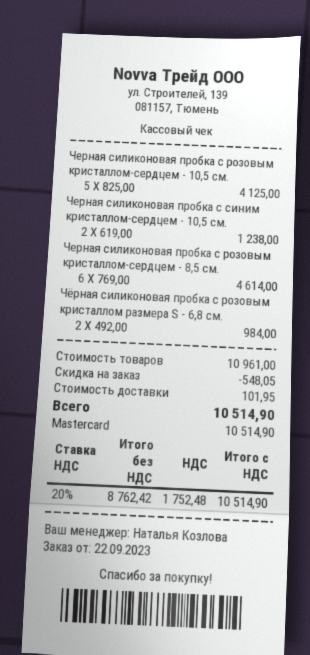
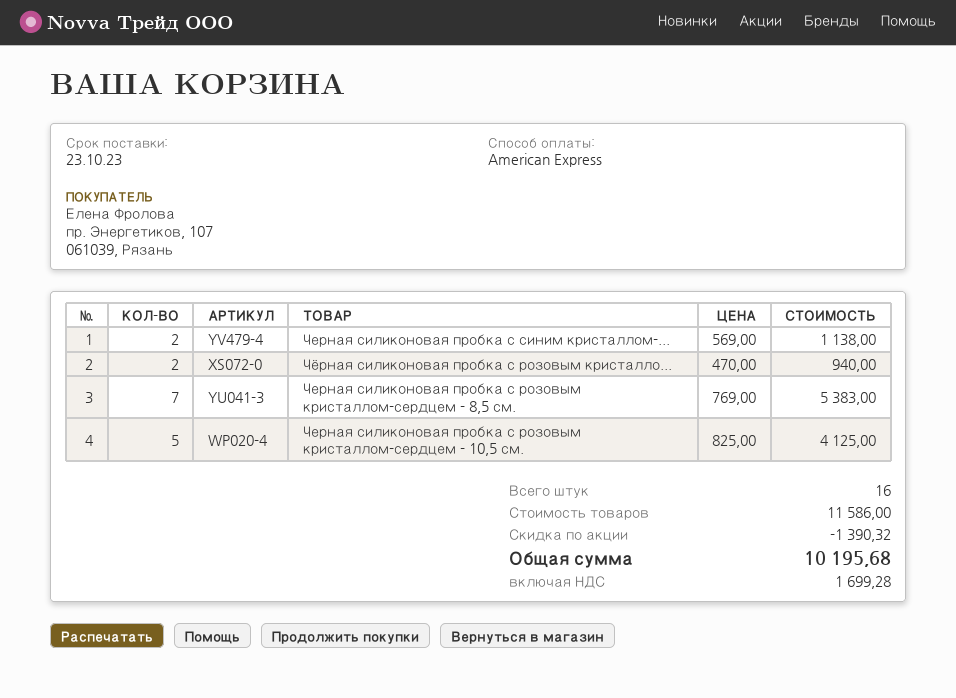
payment method: Mastercard -> American Express
Черная силиконовая пробка с синим кристаллом-сердцем - 10,5 см.: 2 x 619.00 = 1238.00 -> 2 x 569.00 = 1138.00
Черная силиконовая пробка с розовым кристаллом-сердцем - 8,5 см.: 6 x 769.00 = 4614.00 -> 7 x 769.00 = 5383.00
Чёрная силиконовая пробка с розовым кристаллом размера S - 6,8 см.: 2 x 492.00 = 984.00 -> 2 x 470.00 = 940.00
subtotal: 10961.00 -> 11586.00
discount: 548.05 -> 1390.32
shipping: 101.95 -> none
tax: 1752.48 -> 1699.28
total: 10514.90 -> 10195.68

